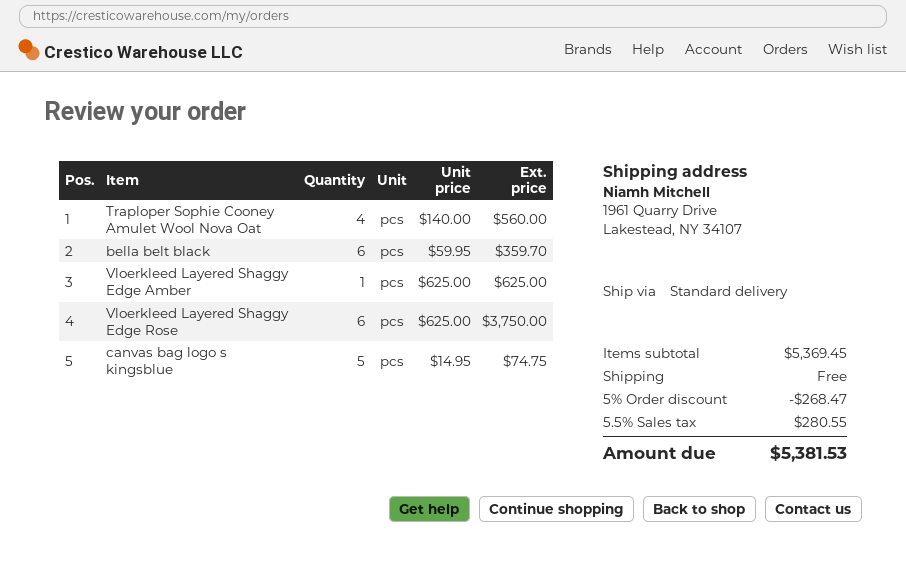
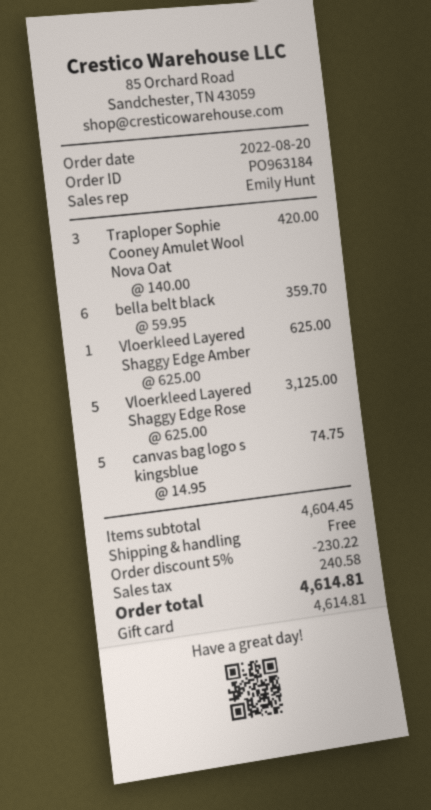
Traploper Sophie Cooney Amulet Wool Nova Oat: 4 x 140.00 = 560.00 -> 3 x 140.00 = 420.00
Vloerkleed Layered Shaggy Edge Rose: 6 x 625.00 = 3750.00 -> 5 x 625.00 = 3125.00
subtotal: 5369.45 -> 4604.45
discount: 5% = 268.47 -> 5% = 230.22
tax: 280.55 -> 240.58
total: 5381.53 -> 4614.81

